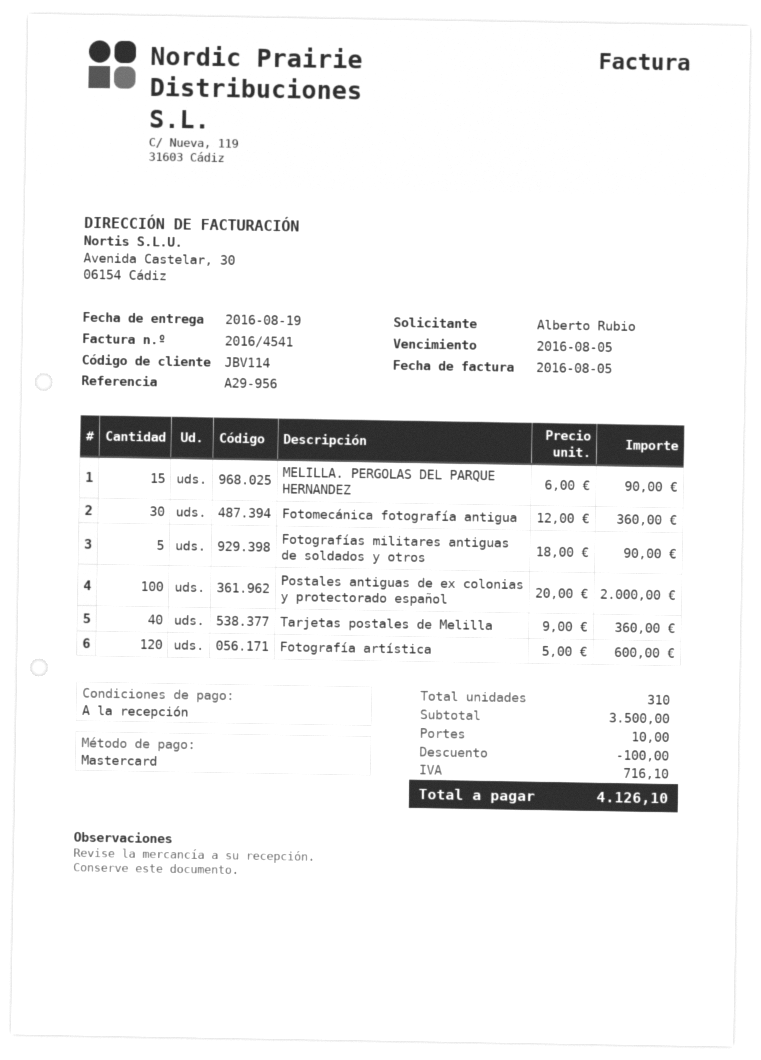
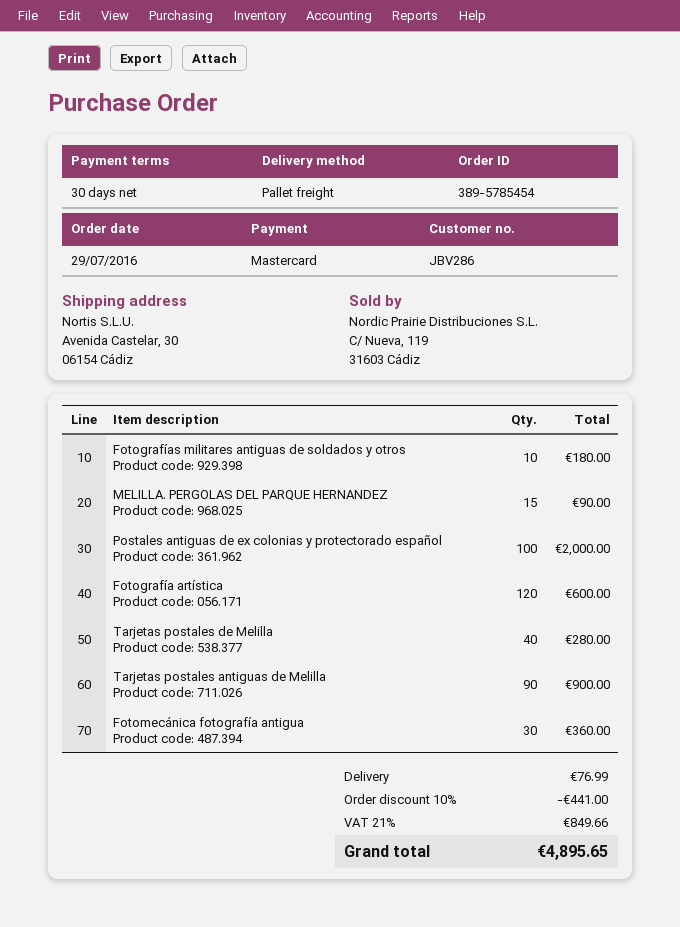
payment terms: on receipt -> 30 days
customer number: JBV114 -> JBV286
Fotografías militares antiguas de soldados y otros: 5 for 90.00 -> 10 for 180.00
Tarjetas postales de Melilla: 40 for 360.00 -> 40 for 280.00
Tarjetas postales antiguas de Melilla: none -> 90 for 900.00
discount: 100.00 -> 441.00
shipping: 10.00 -> 76.99
tax: 716.10 -> 849.66
total: 4126.10 -> 4895.65

